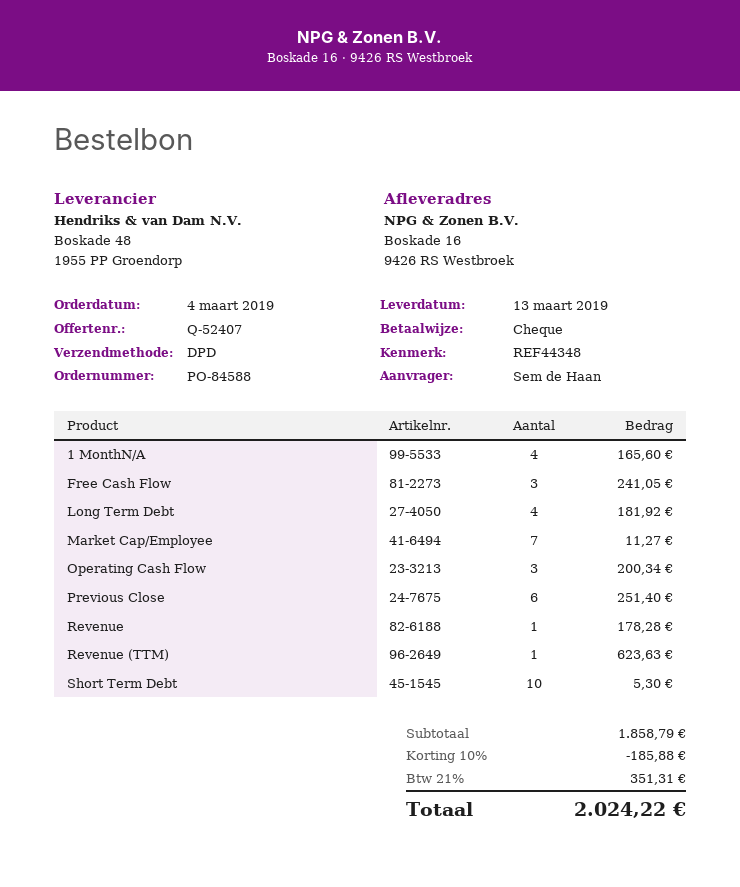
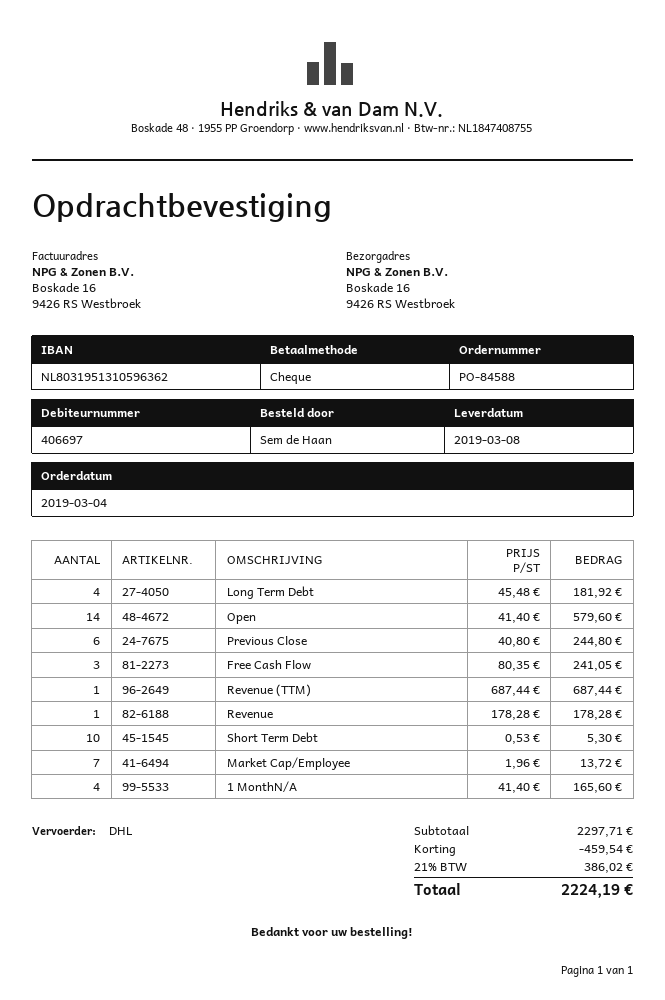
delivery date: 2019-03-13 -> 2019-03-08
shipping method: DPD -> DHL
Market Cap/Employee: 7 for 11.27 -> 7 for 13.72
Operating Cash Flow: 3 for 200.34 -> none
Previous Close: 6 for 251.40 -> 6 for 244.80
Revenue (TTM): 1 for 623.63 -> 1 for 687.44
Open: none -> 14 for 579.60
subtotal: 1858.79 -> 2297.71
discount: 185.88 -> 459.54
tax: 21% = 351.31 -> 21% = 386.02
total: 2024.22 -> 2224.19

